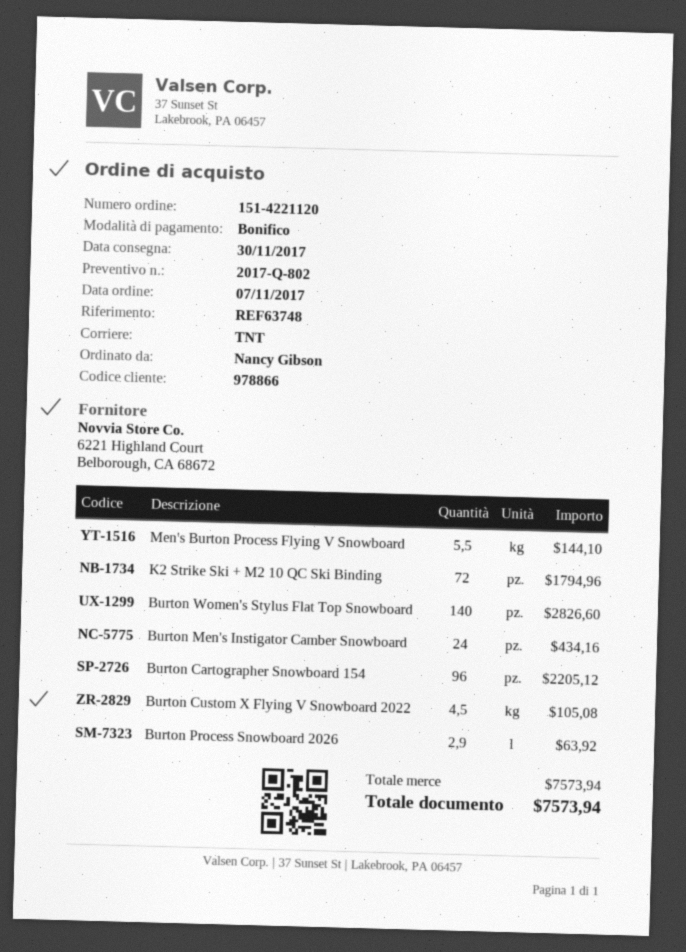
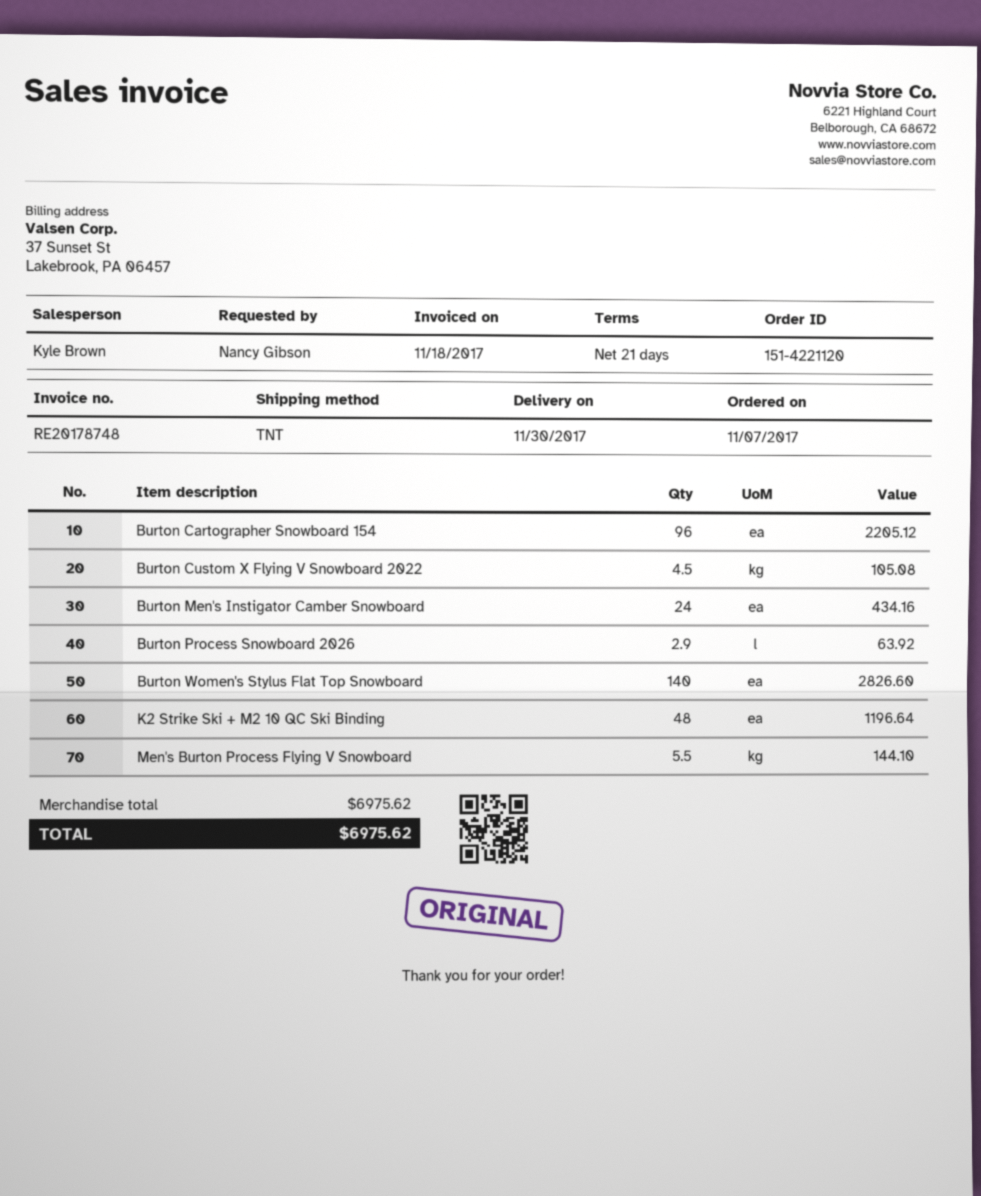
K2 Strike Ski + M2 10 QC Ski Binding: 72 for 1794.96 -> 48 for 1196.64
subtotal: 7573.94 -> 6975.62
total: 7573.94 -> 6975.62

